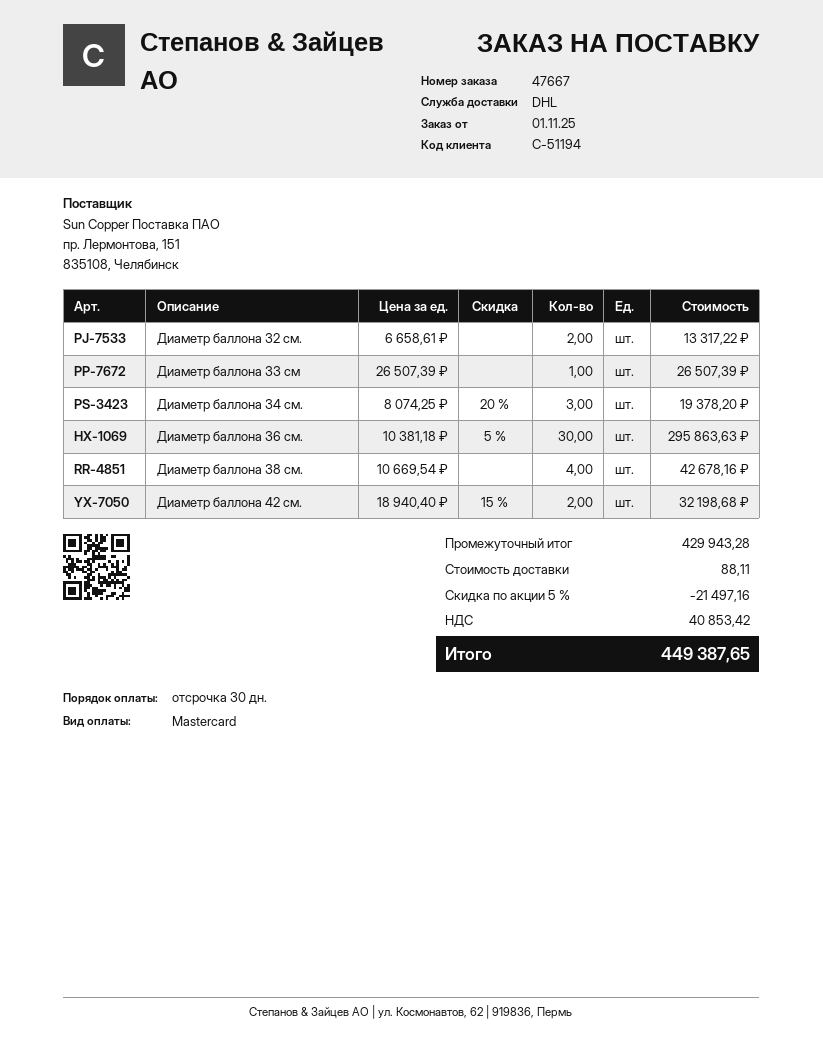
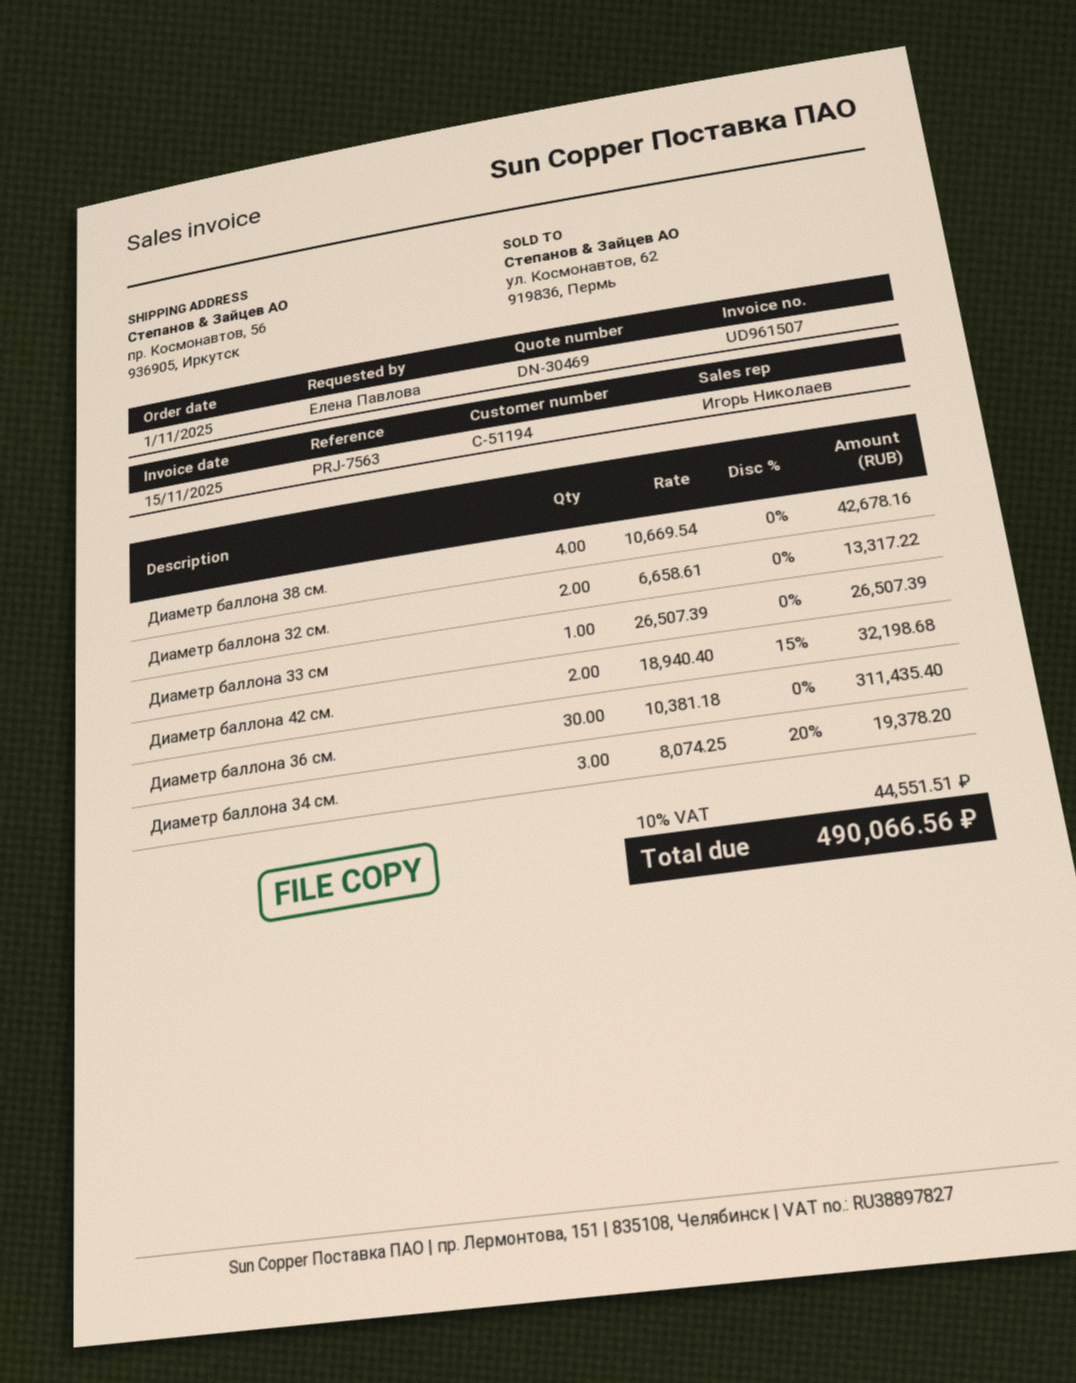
Диаметр баллона 36 см.: 30 x 10381.18 - 5% = 295863.63 -> 30 x 10381.18 = 311435.40
discount: 5% = 21497.16 -> none
shipping: 88.11 -> none
tax: 40853.42 -> 44551.51
total: 449387.65 -> 490066.56

